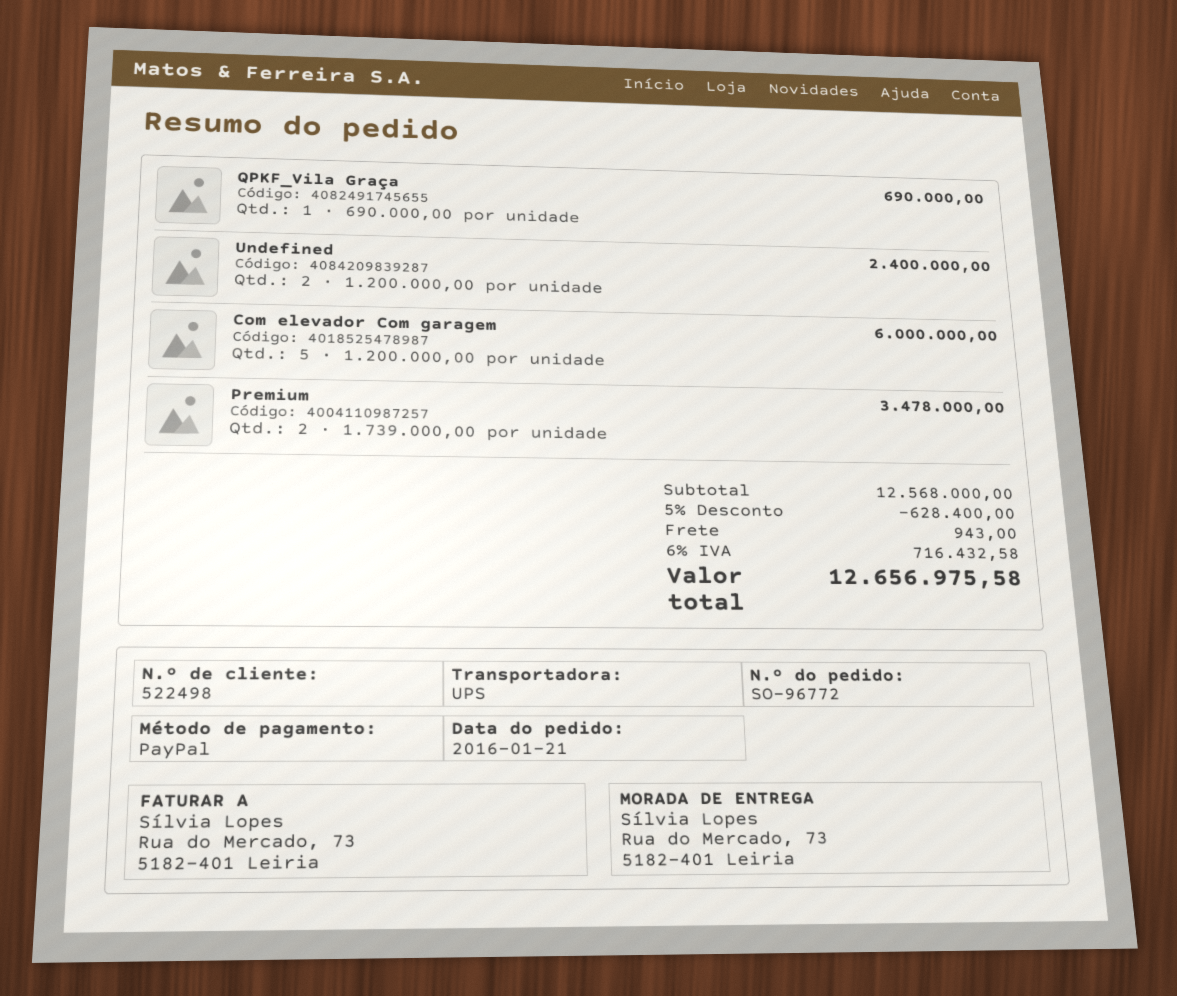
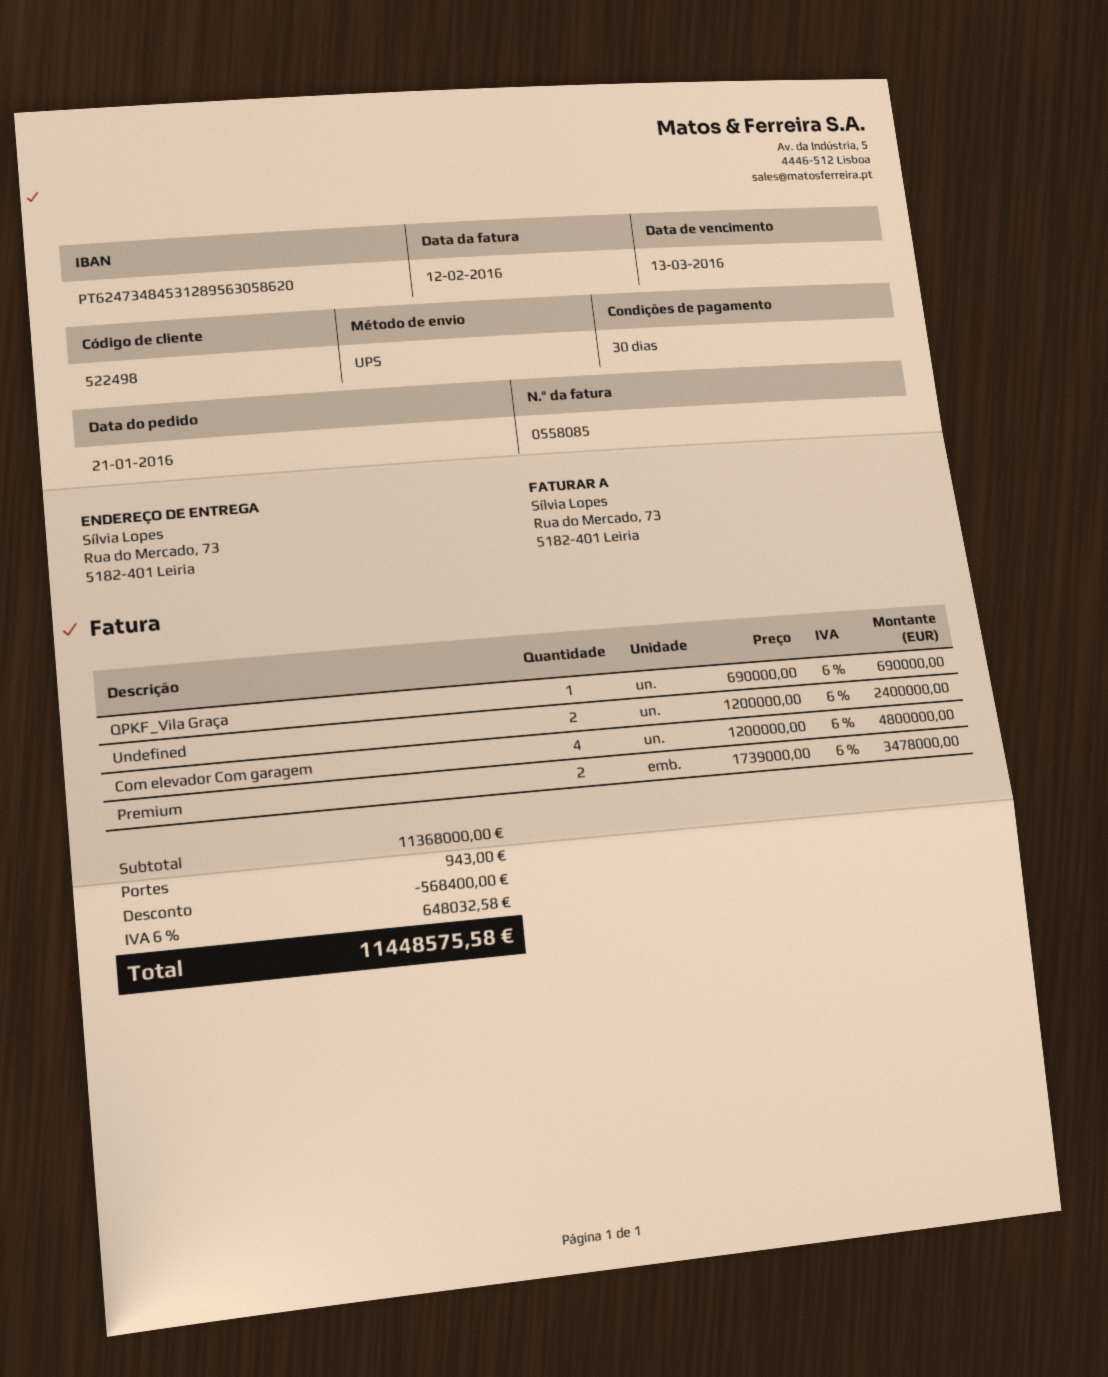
Com elevador Com garagem: 5 x 1200000.00 = 6000000.00 -> 4 x 1200000.00 = 4800000.00
subtotal: 12568000.00 -> 11368000.00
discount: 628400.00 -> 568400.00
tax: 6% = 716432.58 -> 6% = 648032.58
total: 12656975.58 -> 11448575.58

